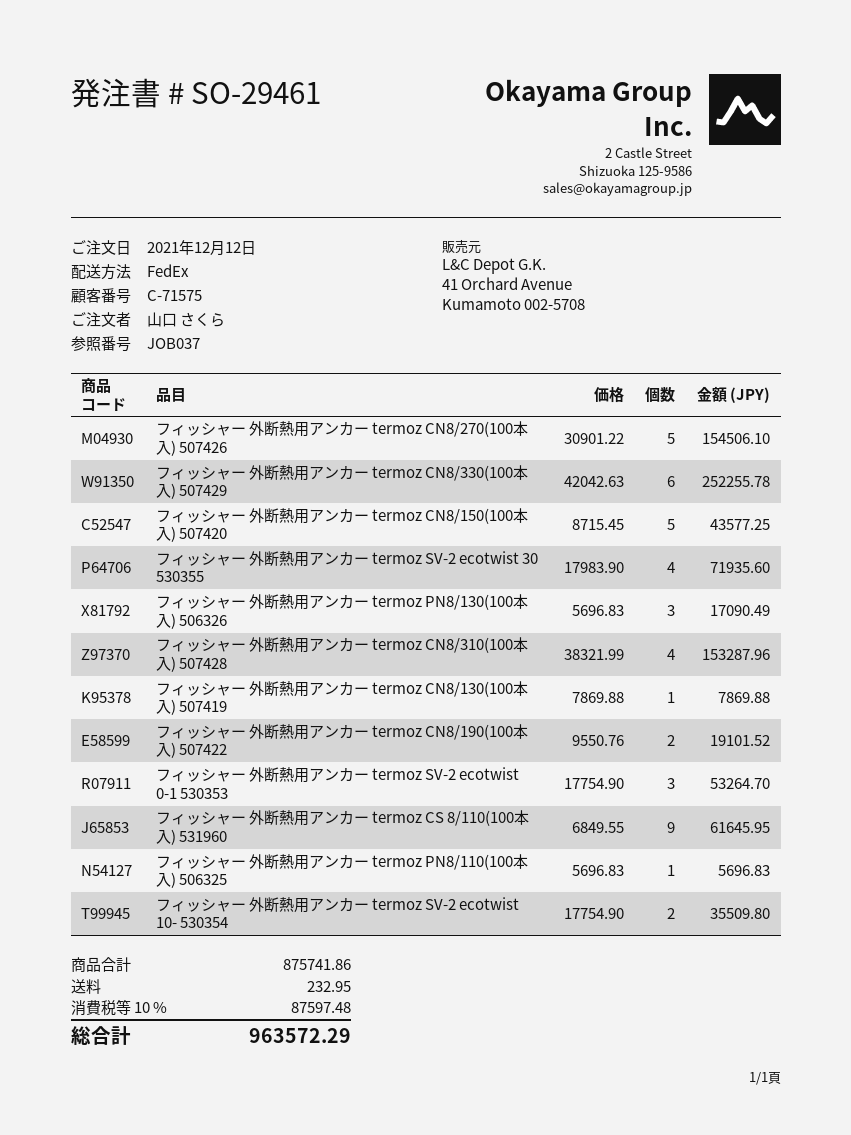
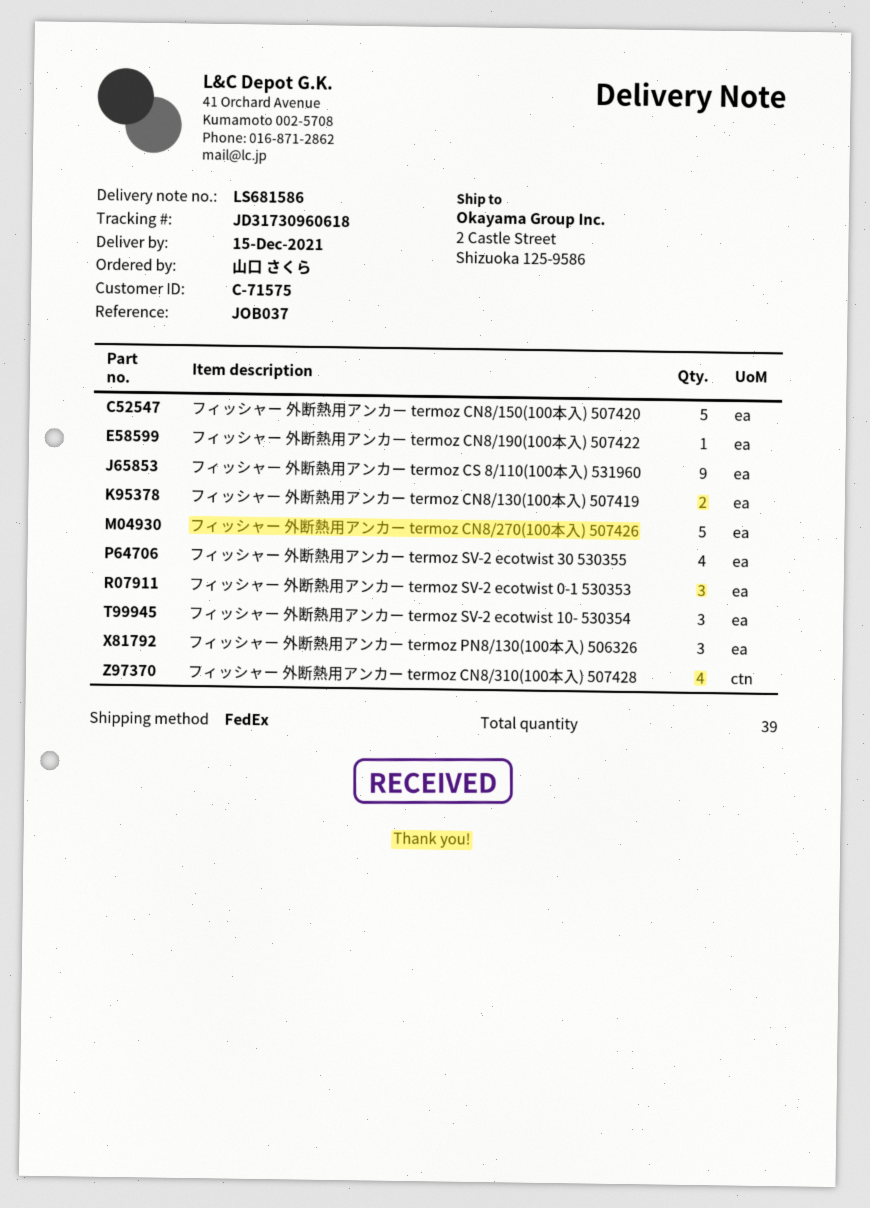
フィッシャー 外断熱用アンカー termoz CN8/330(100本入) 507429: 6 -> none
フィッシャー 外断熱用アンカー termoz CN8/130(100本入) 507419: 1 -> 2
フィッシャー 外断熱用アンカー termoz CN8/190(100本入) 507422: 2 -> 1
フィッシャー 外断熱用アンカー termoz PN8/110(100本入) 506325: 1 -> none
フィッシャー 外断熱用アンカー termoz SV-2 ecotwist 10- 530354: 2 -> 3

